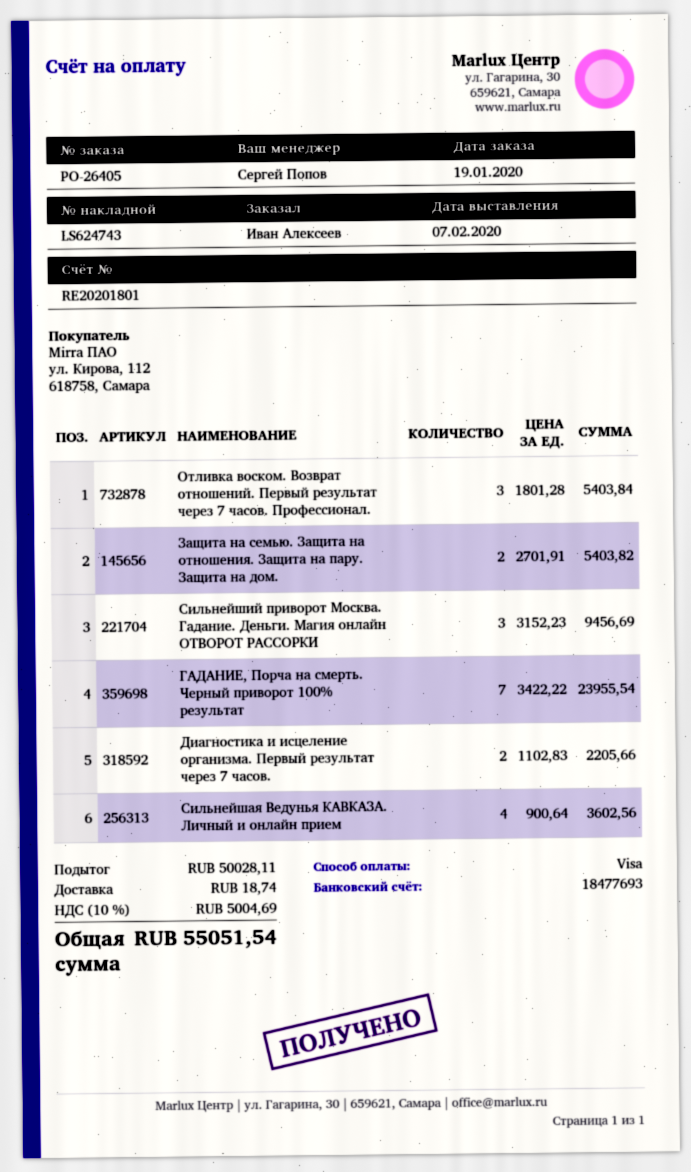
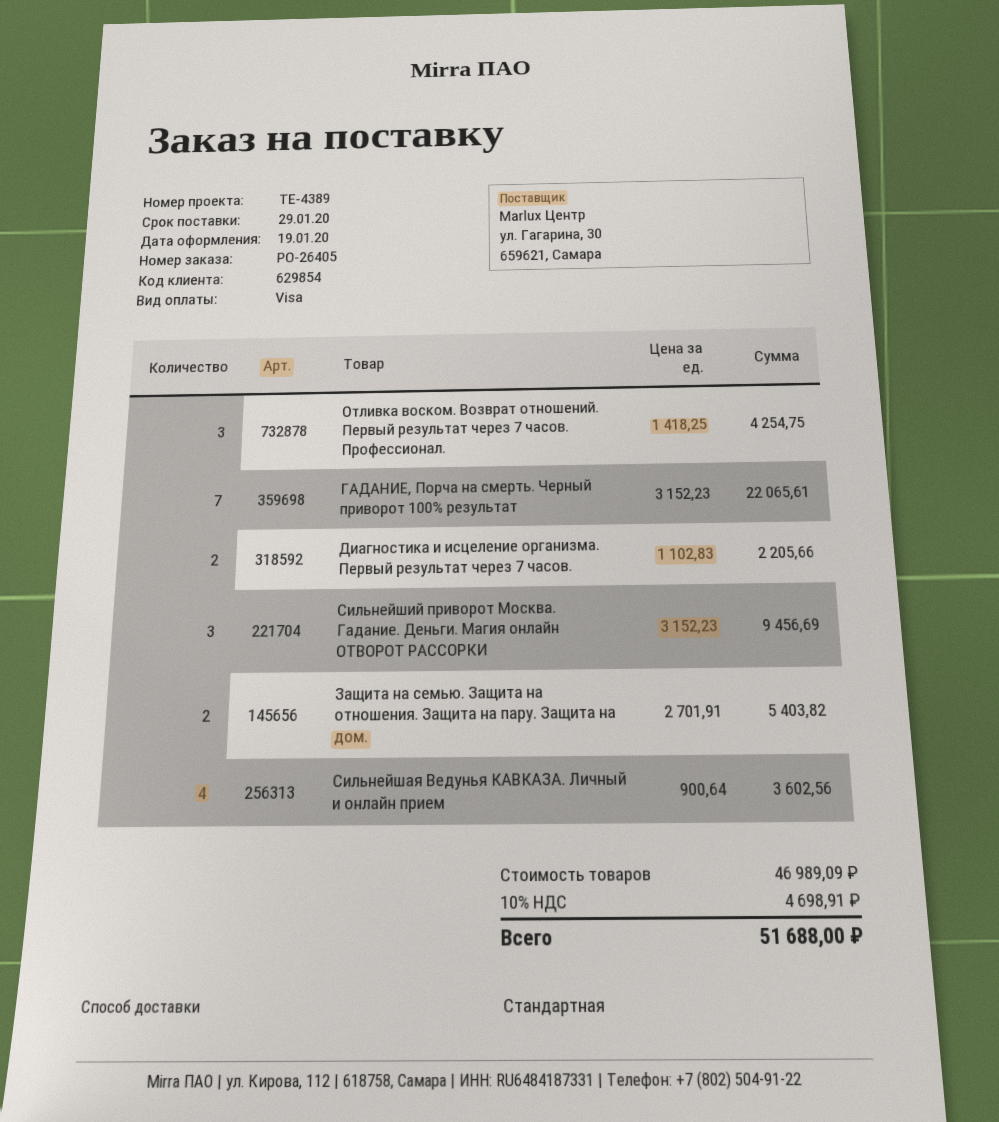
Отливка воском. Возврат отношений. Первый результат через 7 часов. Профессионал.: 3 x 1801.28 = 5403.84 -> 3 x 1418.25 = 4254.75
ГАДАНИЕ, Порча на смерть. Черный приворот 100% результат: 7 x 3422.22 = 23955.54 -> 7 x 3152.23 = 22065.61
subtotal: 50028.11 -> 46989.09
shipping: 18.74 -> none
tax: 10% = 5004.69 -> 10% = 4698.91
total: 55051.54 -> 51688.00

